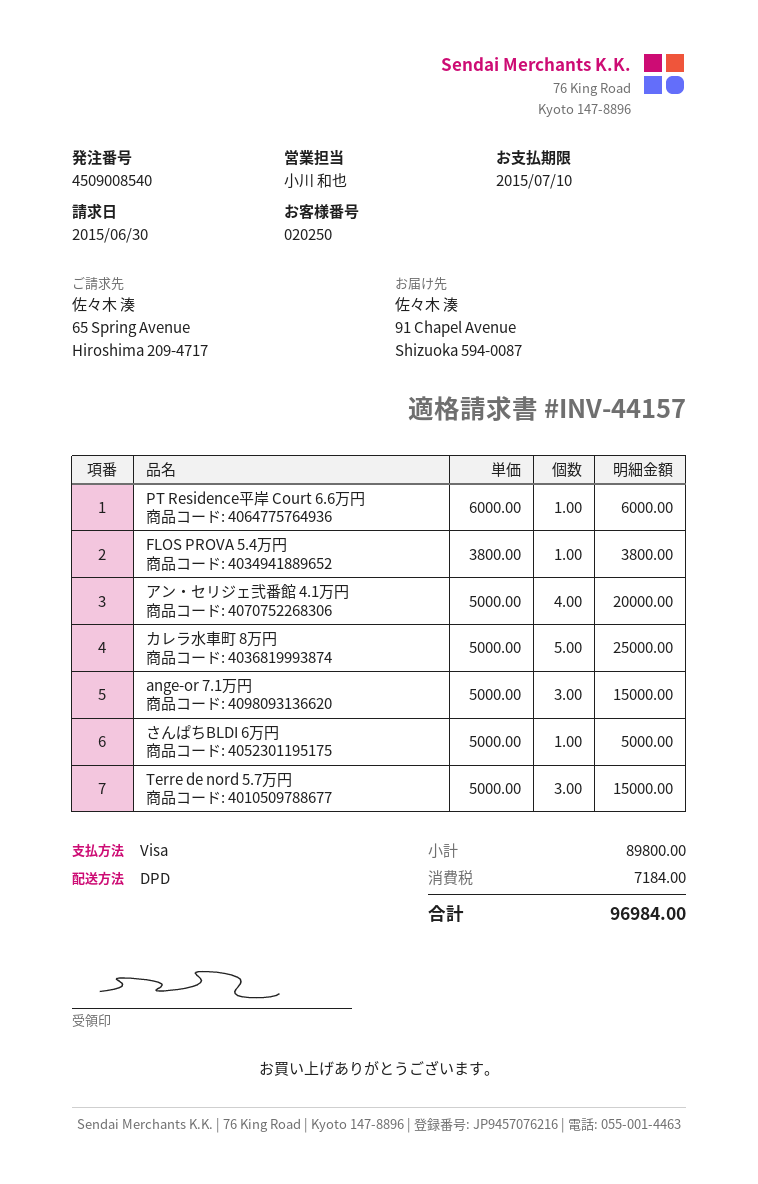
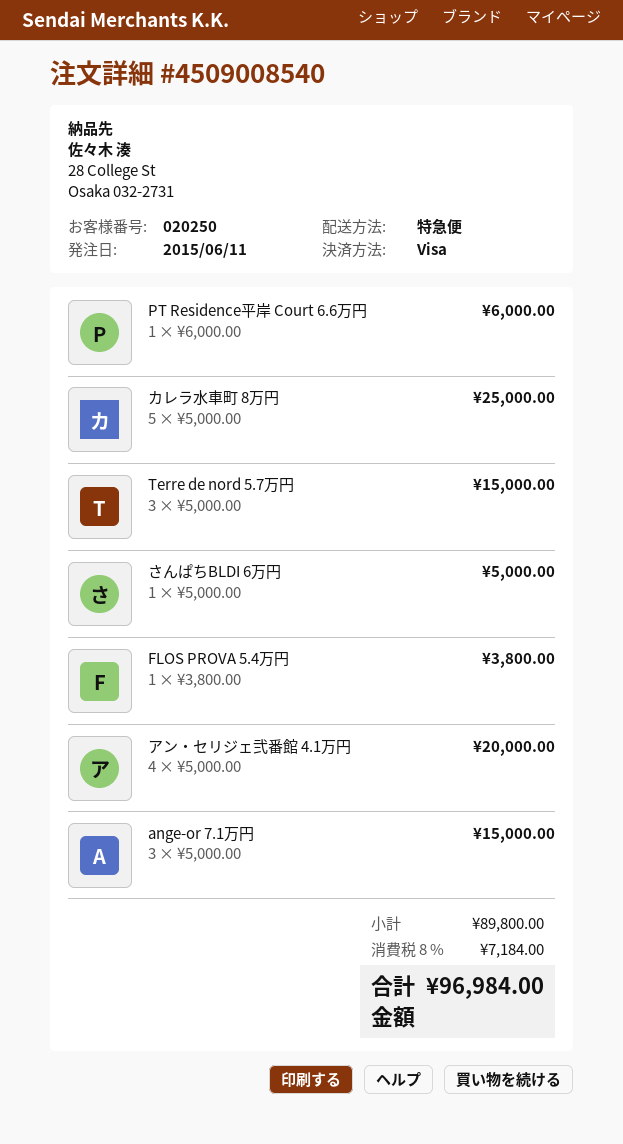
shipping method: DPD -> express
ship to: 91 Chapel Avenue, Shizuoka 594-0087 -> 28 College St, Osaka 032-2731

